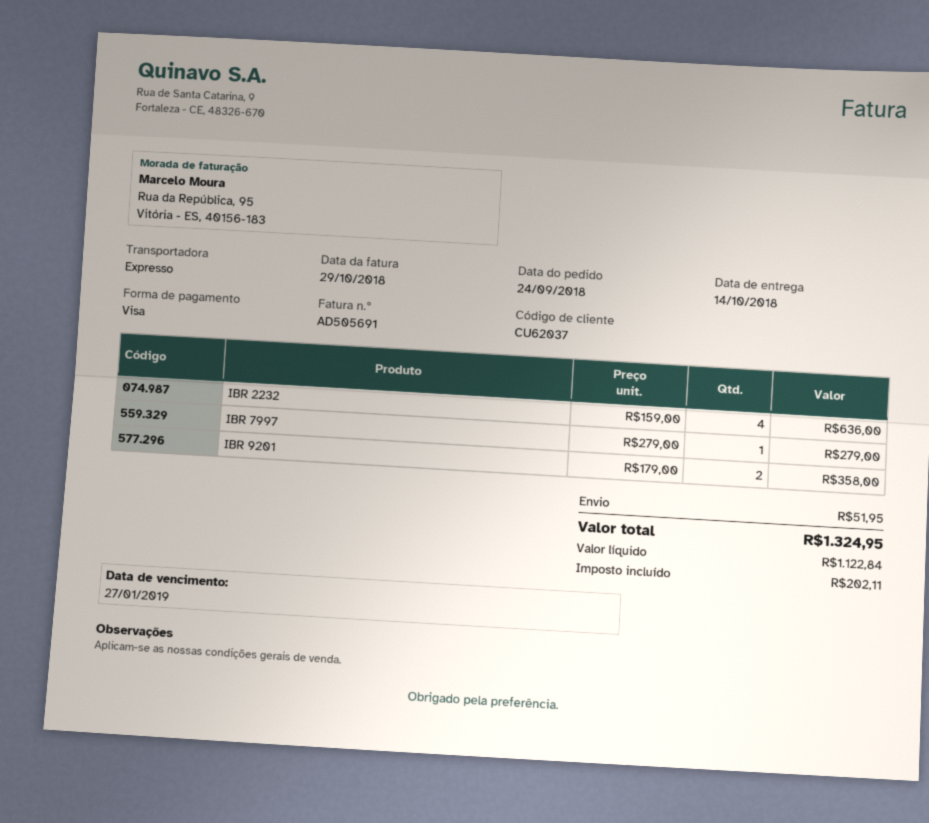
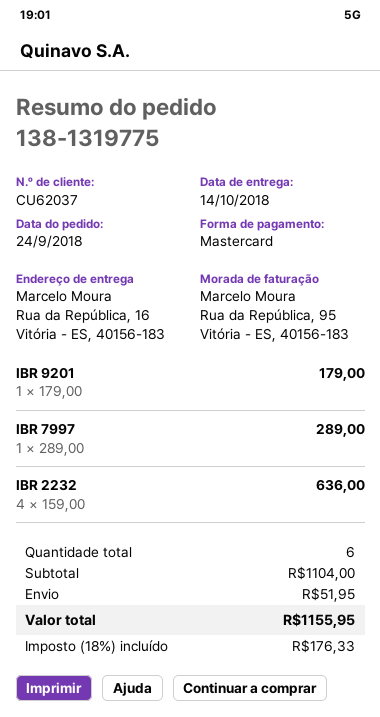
payment method: Visa -> Mastercard
IBR 7997: 1 x 279.00 = 279.00 -> 1 x 289.00 = 289.00
IBR 9201: 2 x 179.00 = 358.00 -> 1 x 179.00 = 179.00
tax: 202.11 -> 176.33
total: 1324.95 -> 1155.95

